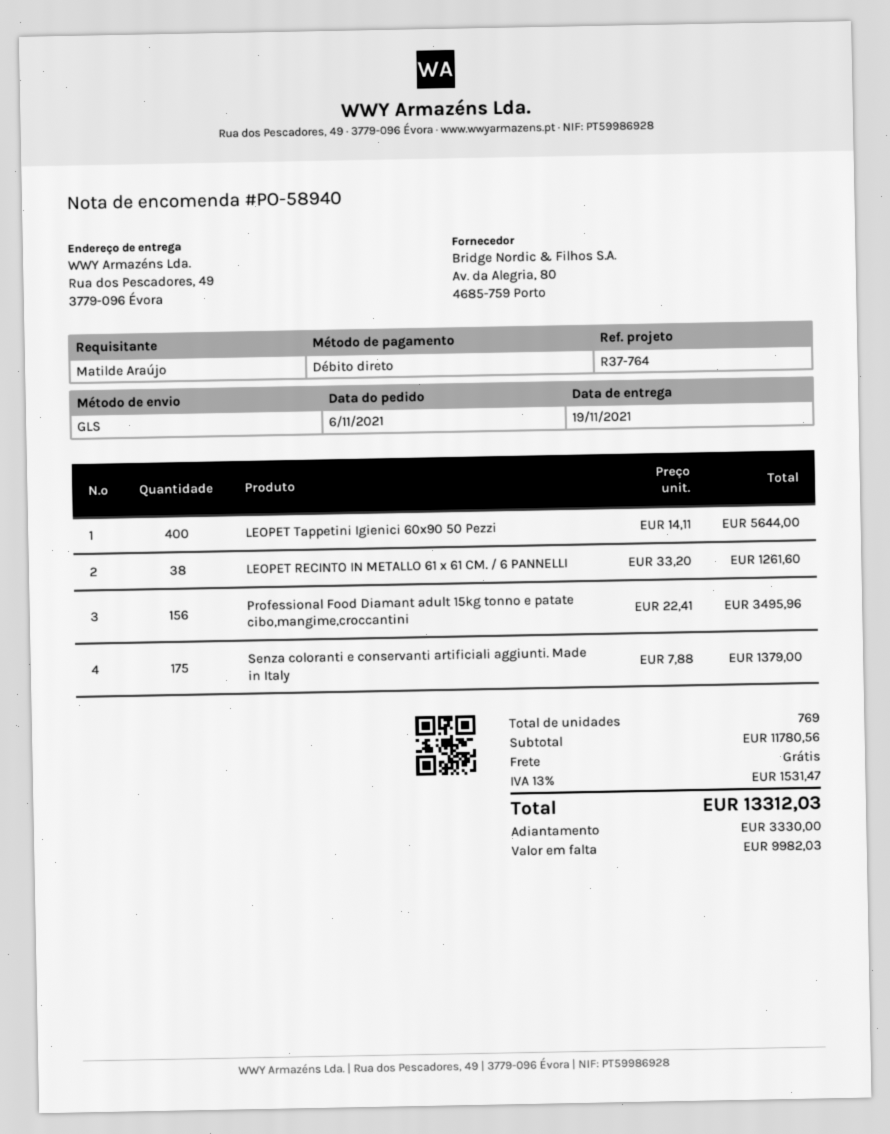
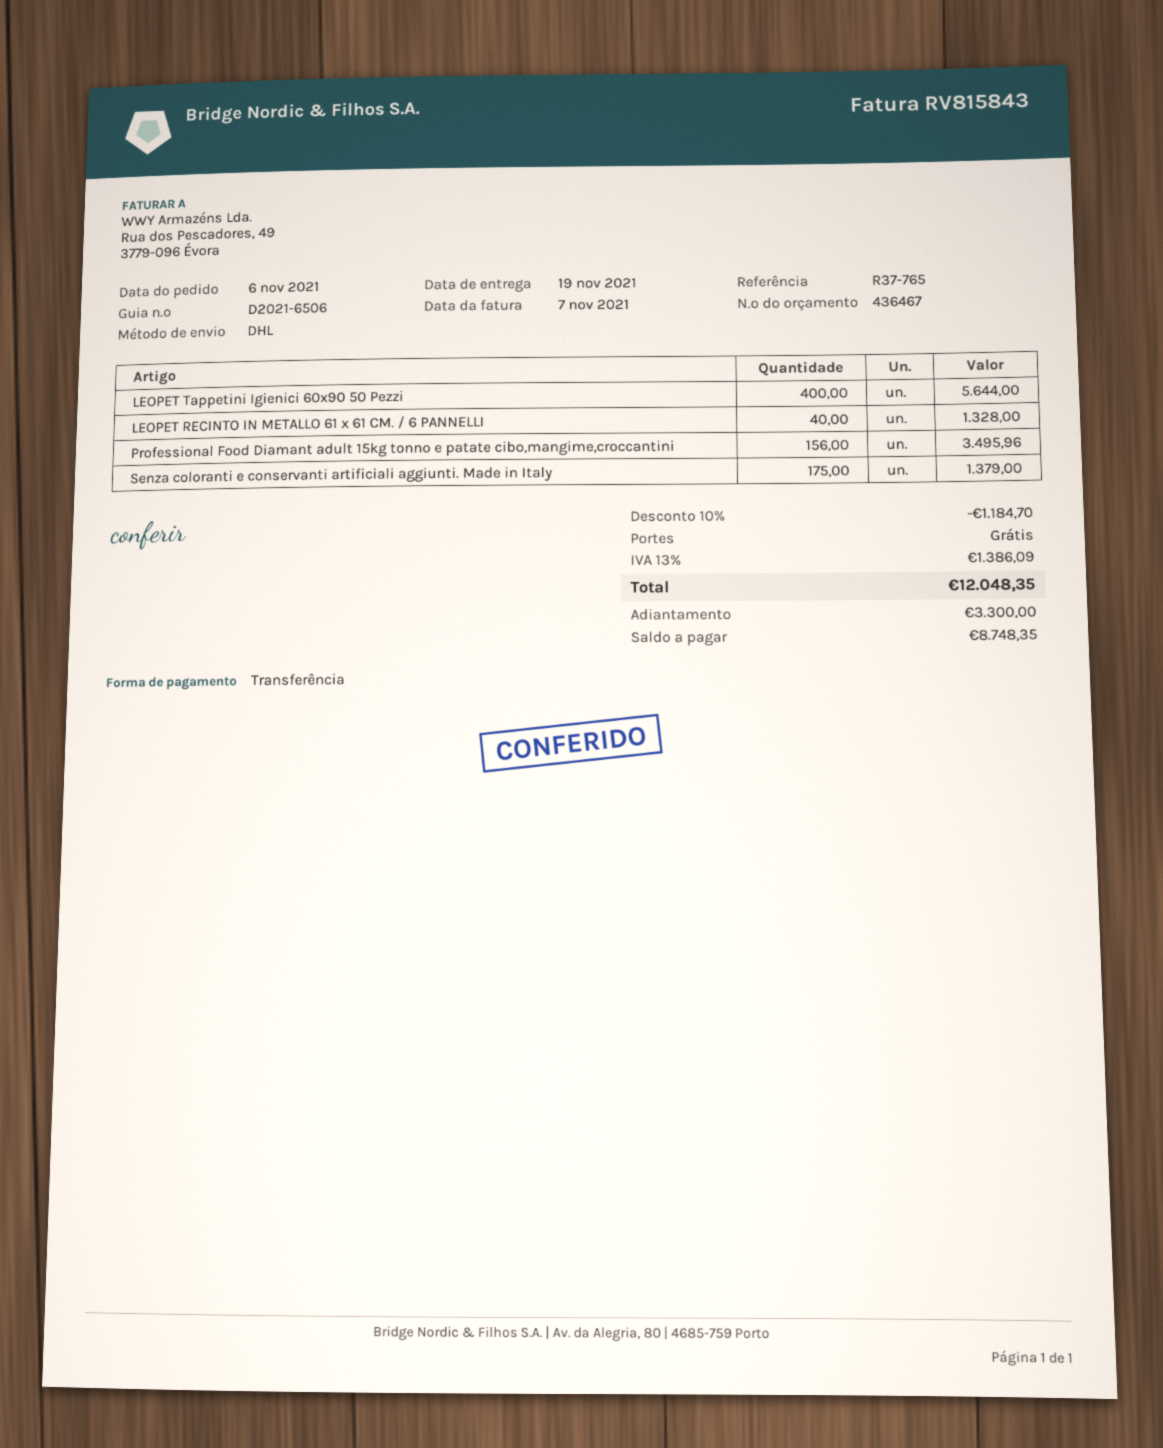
reference: R37-764 -> R37-765
payment method: direct debit -> bank transfer
shipping method: GLS -> DHL
LEOPET RECINTO IN METALLO 61 x 61 CM. / 6 PANNELLI: 38 for 1261.60 -> 40 for 1328.00
discount: none -> 10% = 1184.70
tax: 13% = 1531.47 -> 13% = 1386.09
total: 13312.03 -> 12048.35
deposit: 3330.00 -> 3300.00
balance: 9982.03 -> 8748.35

